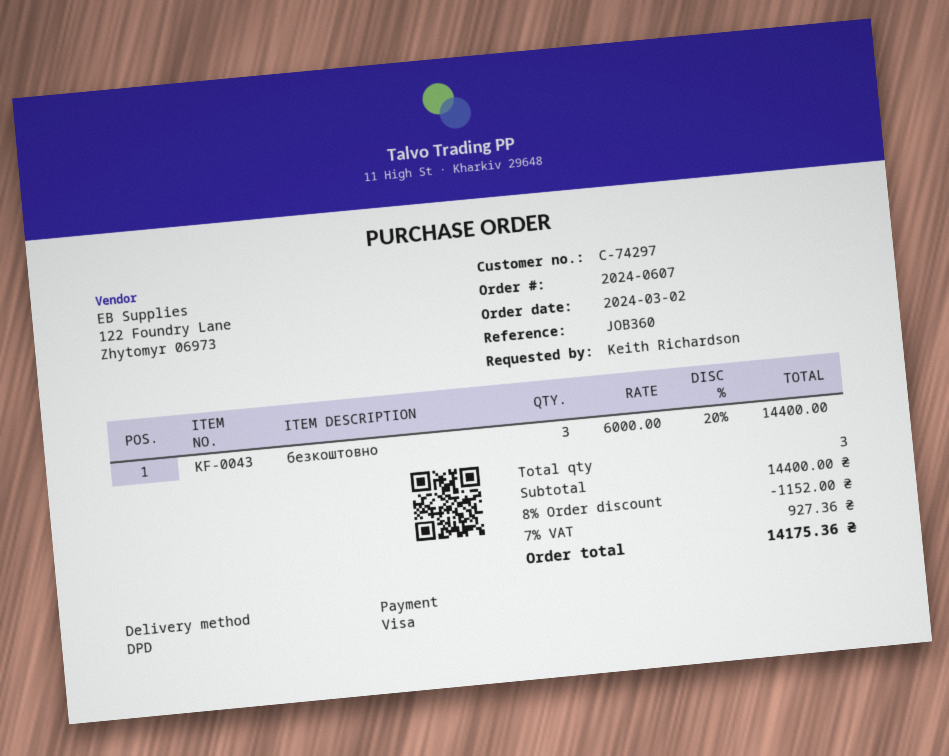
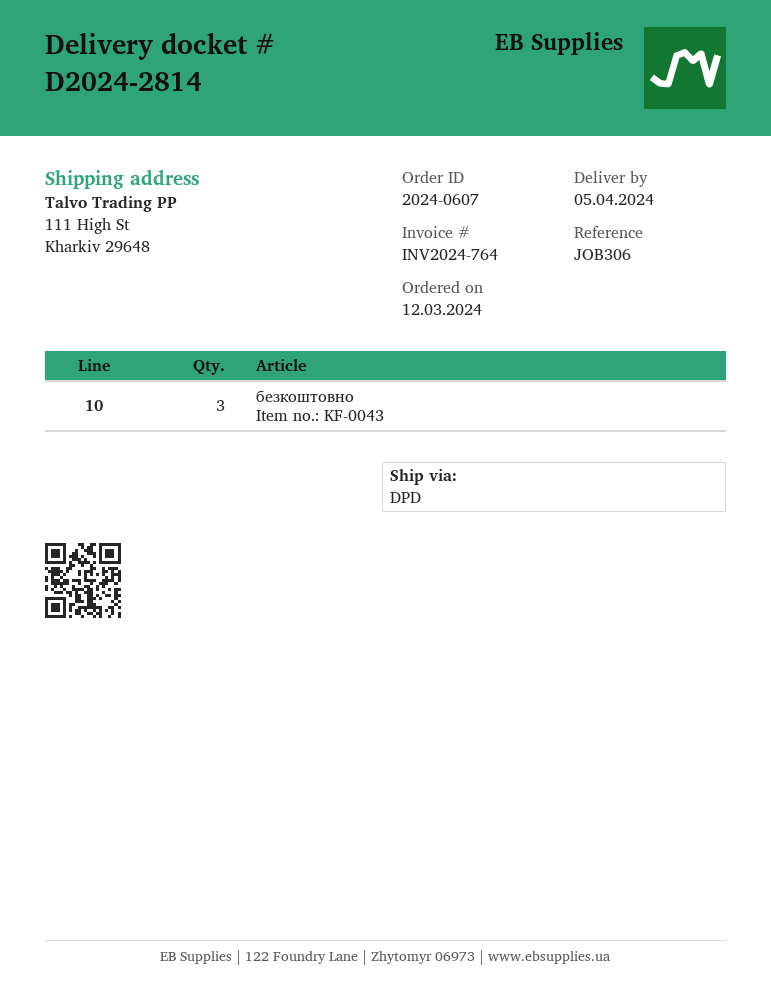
order date: 2024-03-02 -> 2024-03-12
reference: JOB360 -> JOB306

